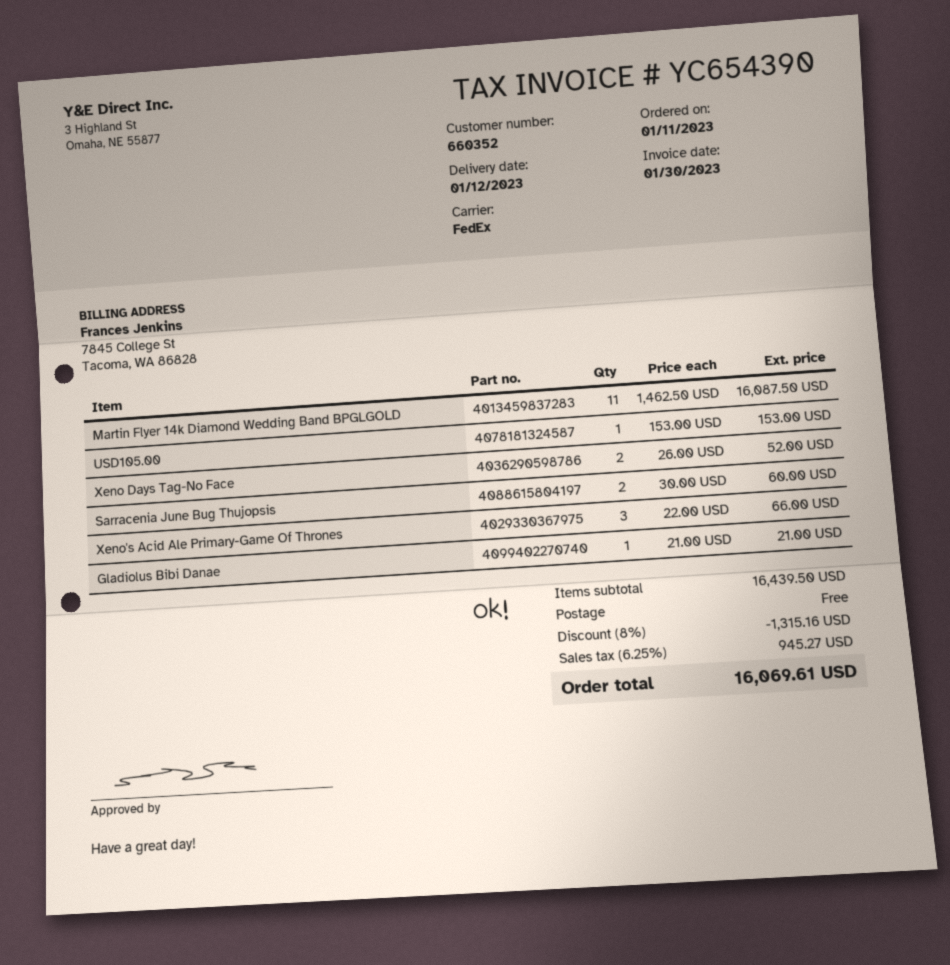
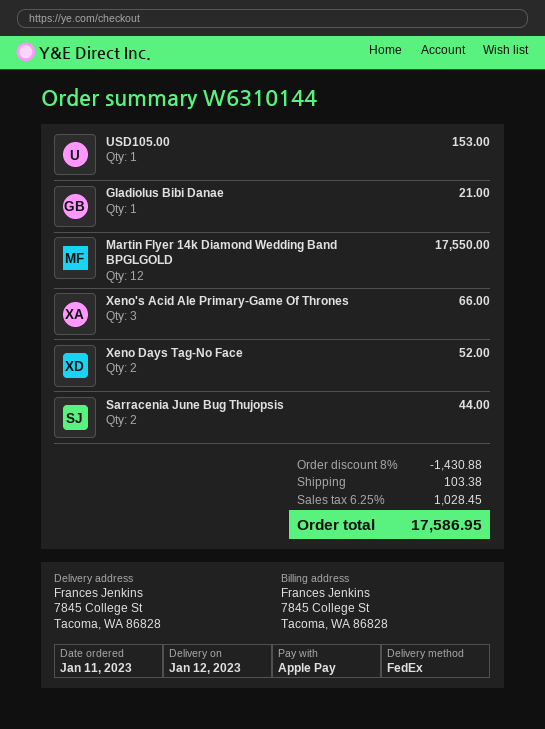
Martin Flyer 14k Diamond Wedding Band BPGLGOLD: 11 for 16087.50 -> 12 for 17550.00
Sarracenia June Bug Thujopsis: 2 for 60.00 -> 2 for 44.00
discount: 8% = 1315.16 -> 8% = 1430.88
shipping: 0.00 -> 103.38
tax: 6.25% = 945.27 -> 6.25% = 1028.45
total: 16069.61 -> 17586.95

